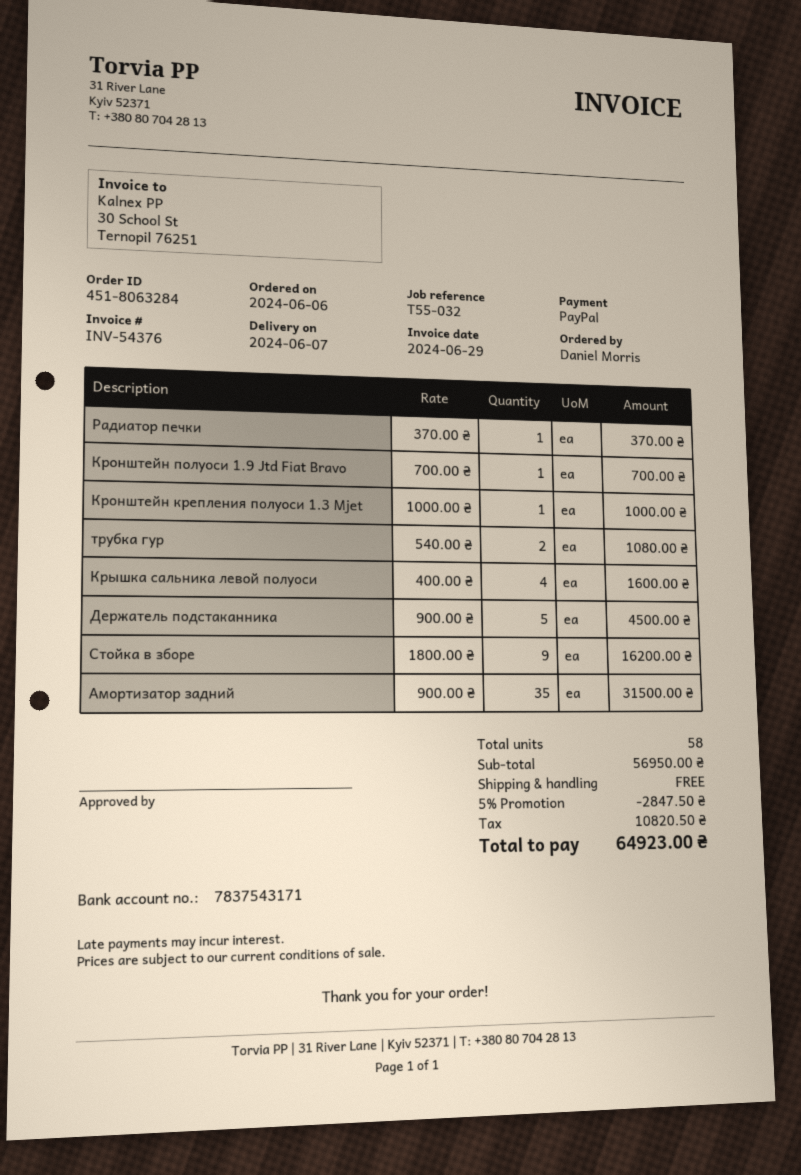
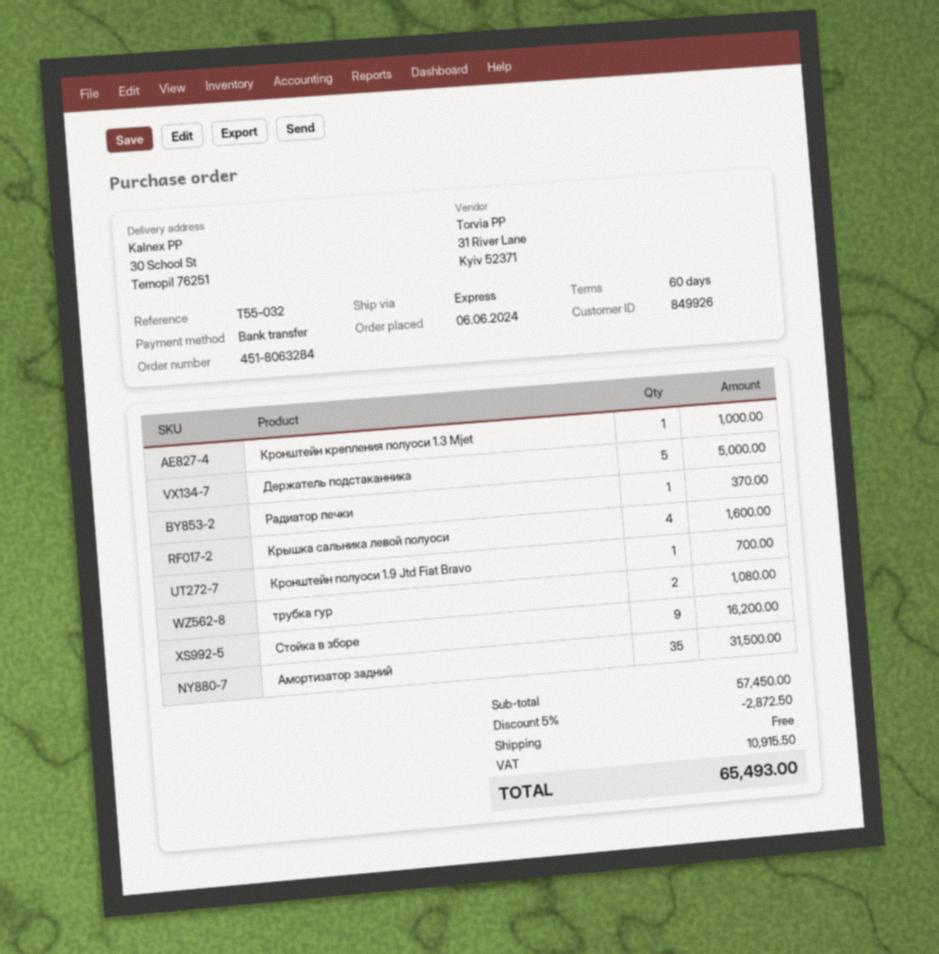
payment method: PayPal -> bank transfer
Держатель подстаканника: 5 for 4500.00 -> 5 for 5000.00
subtotal: 56950.00 -> 57450.00
discount: 5% = 2847.50 -> 5% = 2872.50
tax: 10820.50 -> 10915.50
total: 64923.00 -> 65493.00

